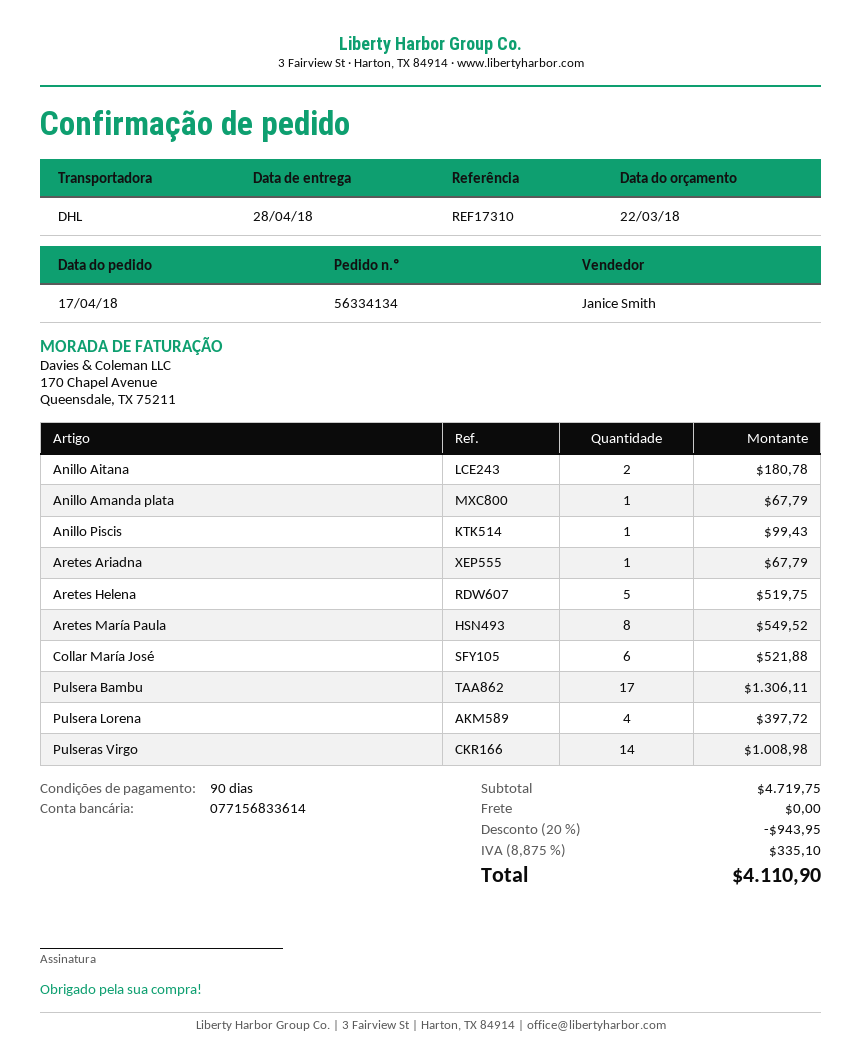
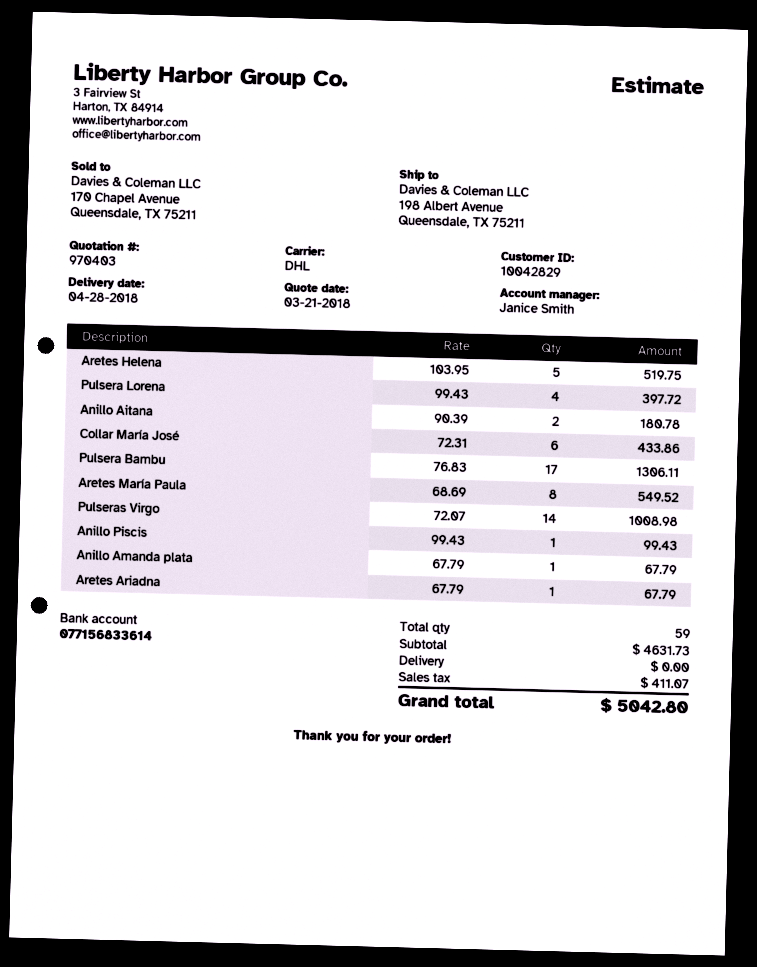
quote date: 2018-03-22 -> 2018-03-21
Collar María José: 6 for 521.88 -> 6 for 433.86
subtotal: 4719.75 -> 4631.73
discount: 20% = 943.95 -> none
tax: 335.10 -> 411.07
total: 4110.90 -> 5042.80

